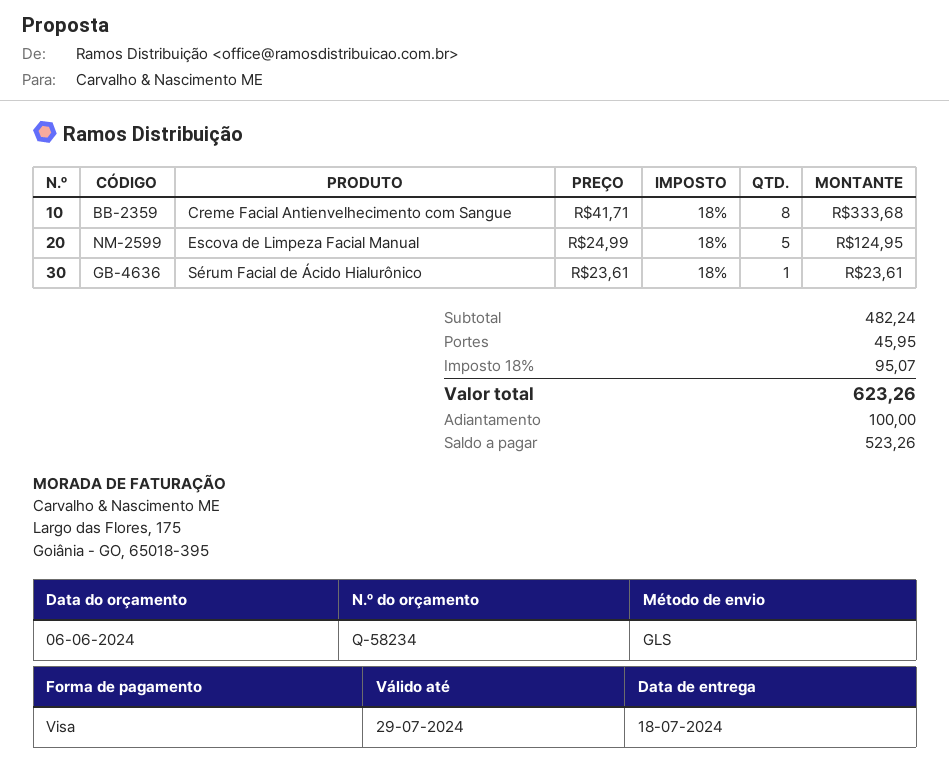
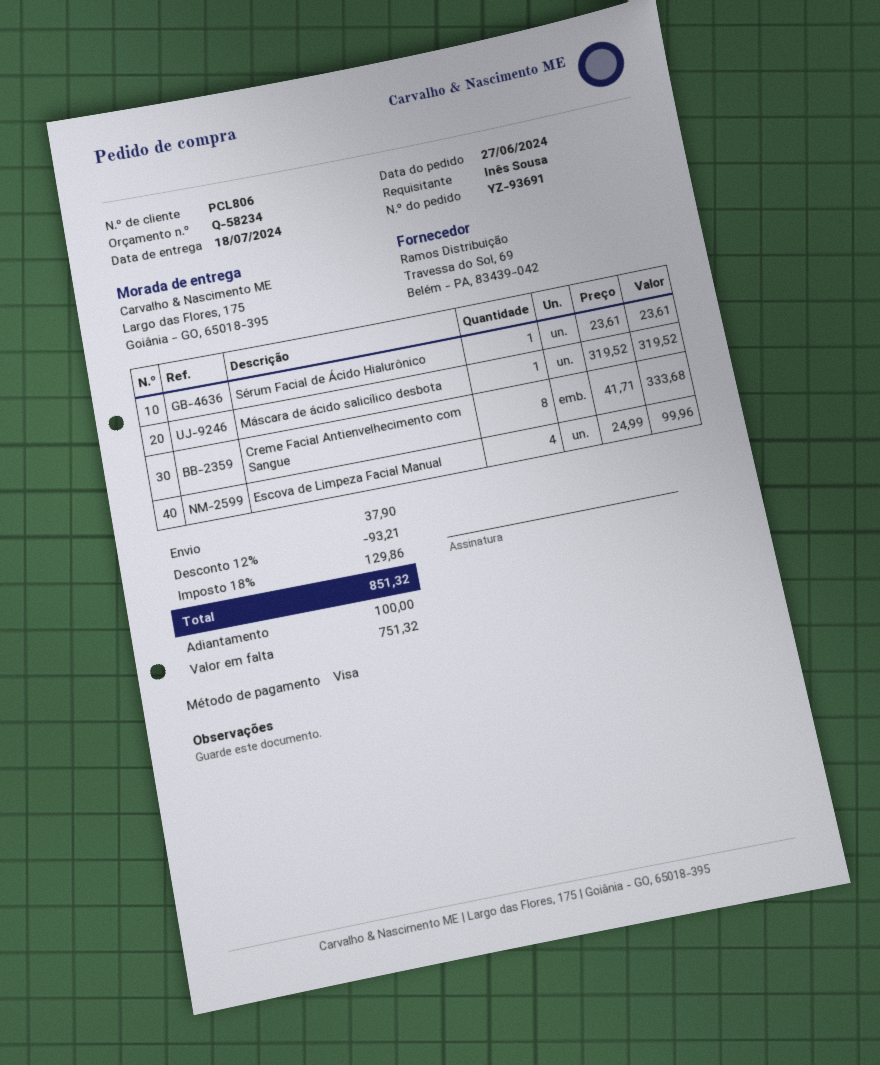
Escova de Limpeza Facial Manual: 5 x 24.99 = 124.95 -> 4 x 24.99 = 99.96
Máscara de ácido salicílico desbota: none -> 1 x 319.52 = 319.52
discount: none -> 12% = 93.21
shipping: 45.95 -> 37.90
tax: 18% = 95.07 -> 18% = 129.86
total: 623.26 -> 851.32
balance: 523.26 -> 751.32

